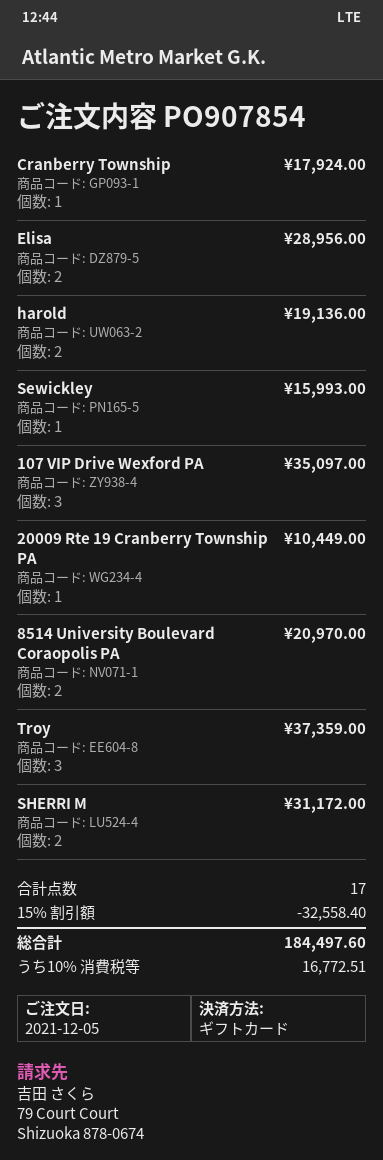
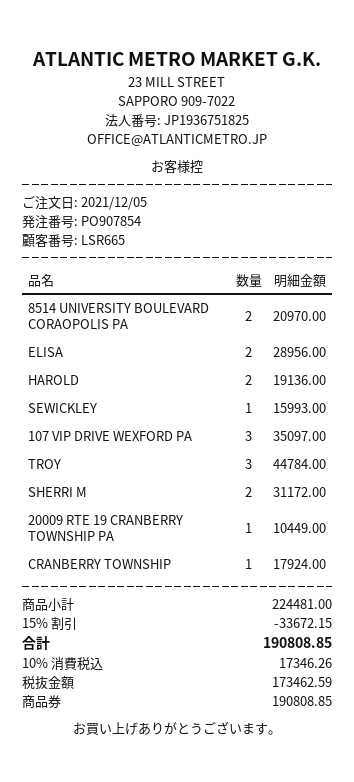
Troy: 3 for 37359.00 -> 3 for 44784.00
discount: 15% = 32558.40 -> 15% = 33672.15
tax: 10% = 16772.51 -> 10% = 17346.26
total: 184497.60 -> 190808.85

